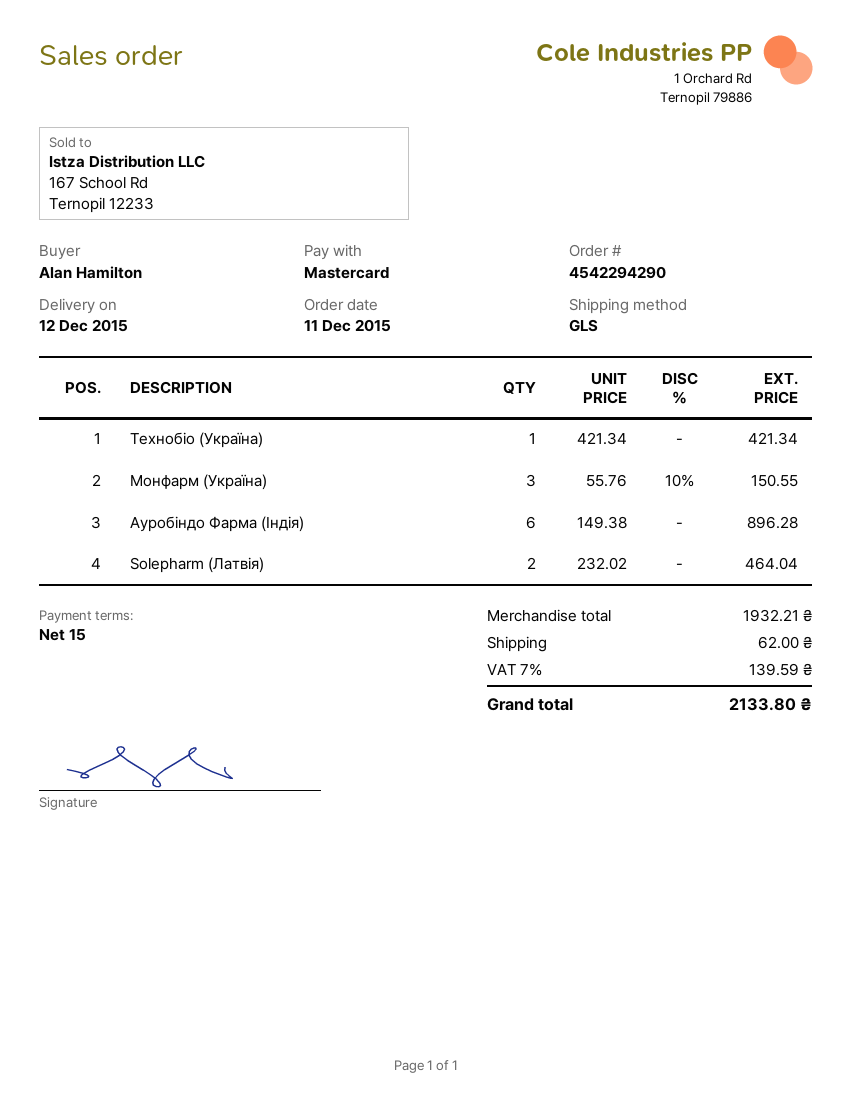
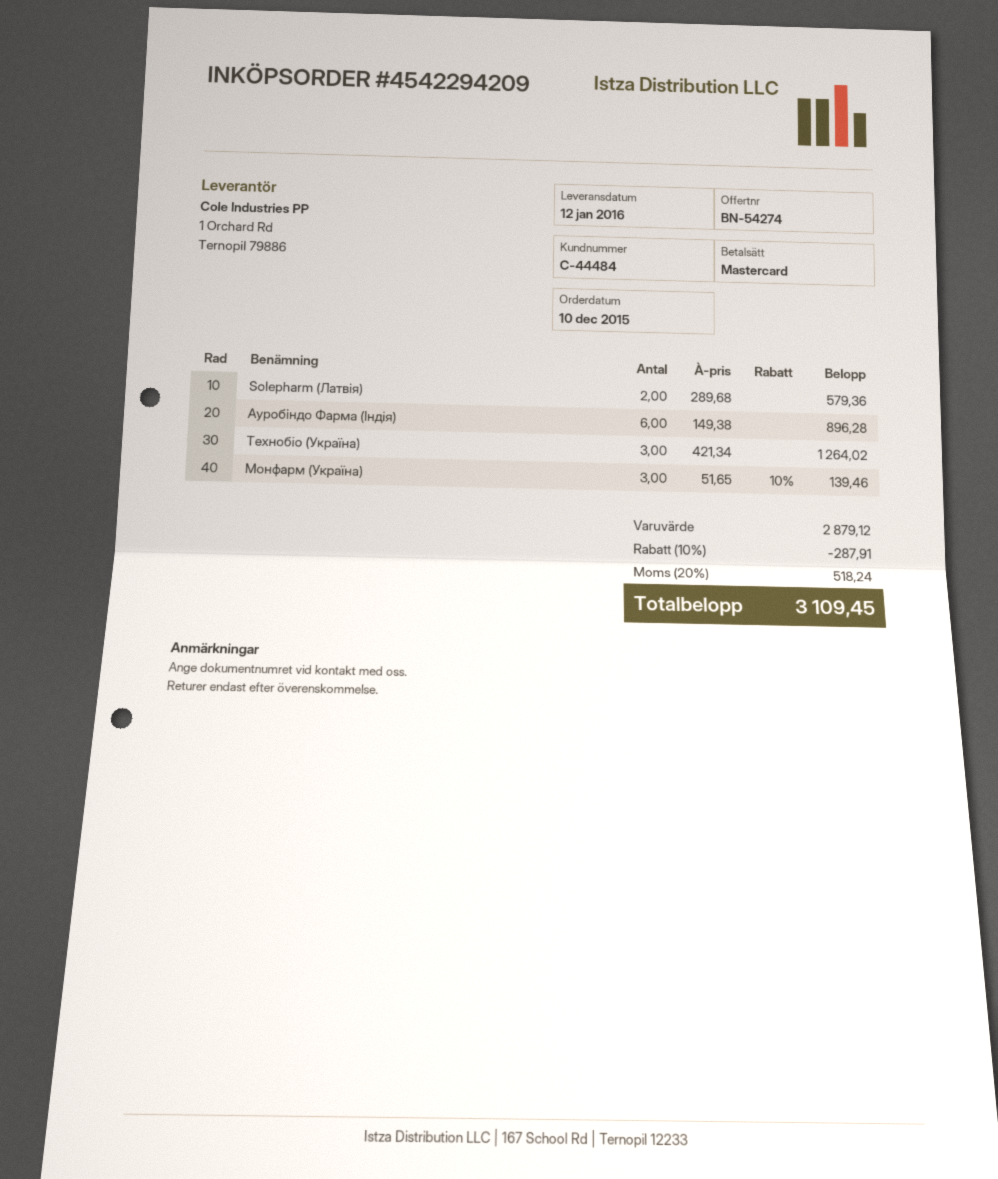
order number: 4542294290 -> 4542294209
order date: 2015-12-11 -> 2015-12-10
delivery date: 2015-12-12 -> 2016-01-12
Технобіо (Україна): 1 x 421.34 = 421.34 -> 3 x 421.34 = 1264.02
Монфарм (Україна): 3 x 55.76 - 10% = 150.55 -> 3 x 51.65 - 10% = 139.46
Solepharm (Латвія): 2 x 232.02 = 464.04 -> 2 x 289.68 = 579.36
subtotal: 1932.21 -> 2879.12
discount: none -> 10% = 287.91
shipping: 62.00 -> none
tax: 7% = 139.59 -> 20% = 518.24
total: 2133.80 -> 3109.45

